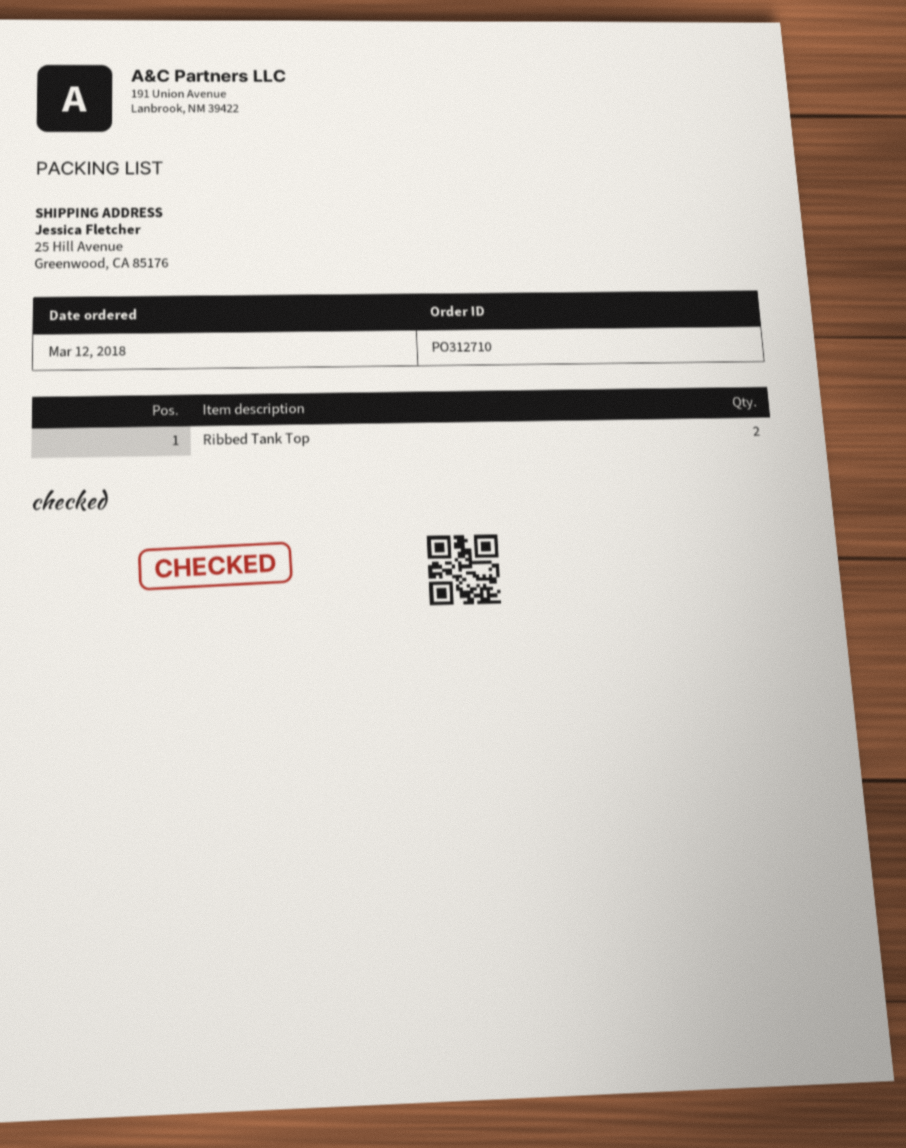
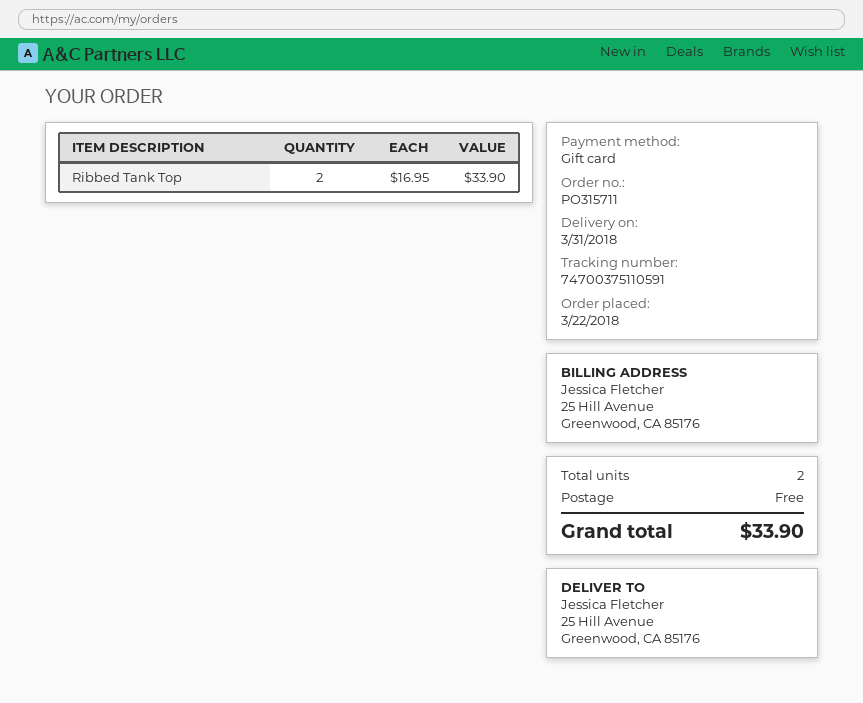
order number: PO312710 -> PO315711
order date: 2018-03-12 -> 2018-03-22

